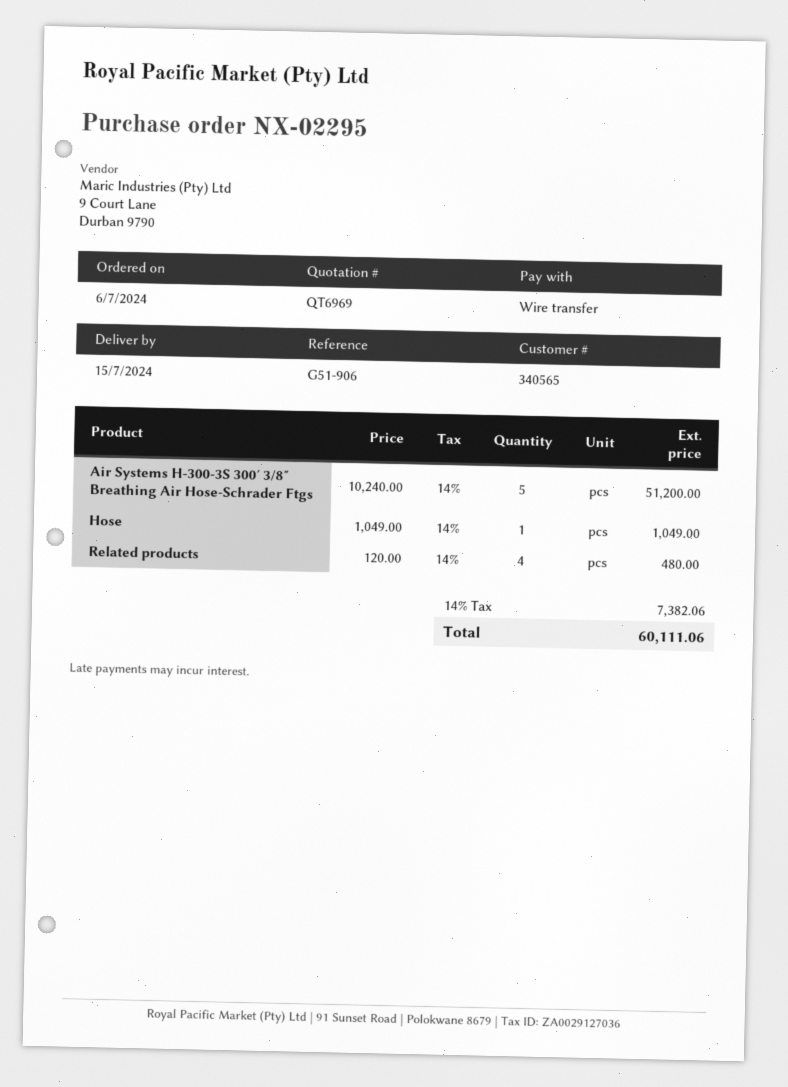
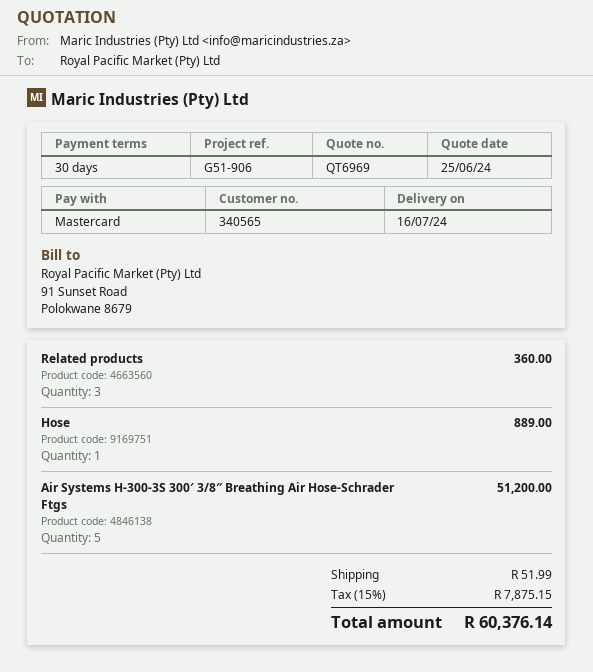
delivery date: 2024-07-15 -> 2024-07-16
payment method: bank transfer -> Mastercard
Hose: 1 for 1049.00 -> 1 for 889.00
Related products: 4 for 480.00 -> 3 for 360.00
shipping: none -> 51.99
tax: 14% = 7382.06 -> 15% = 7875.15
total: 60111.06 -> 60376.14

